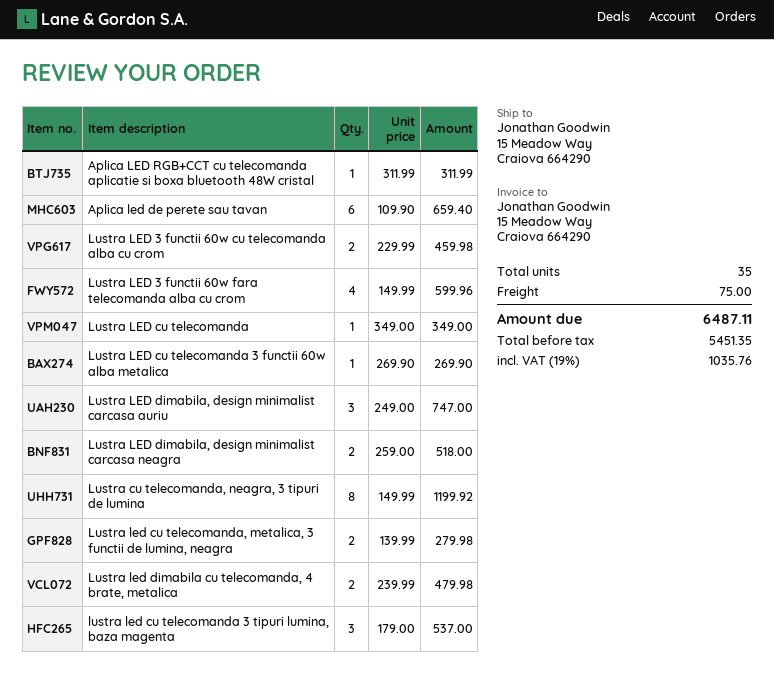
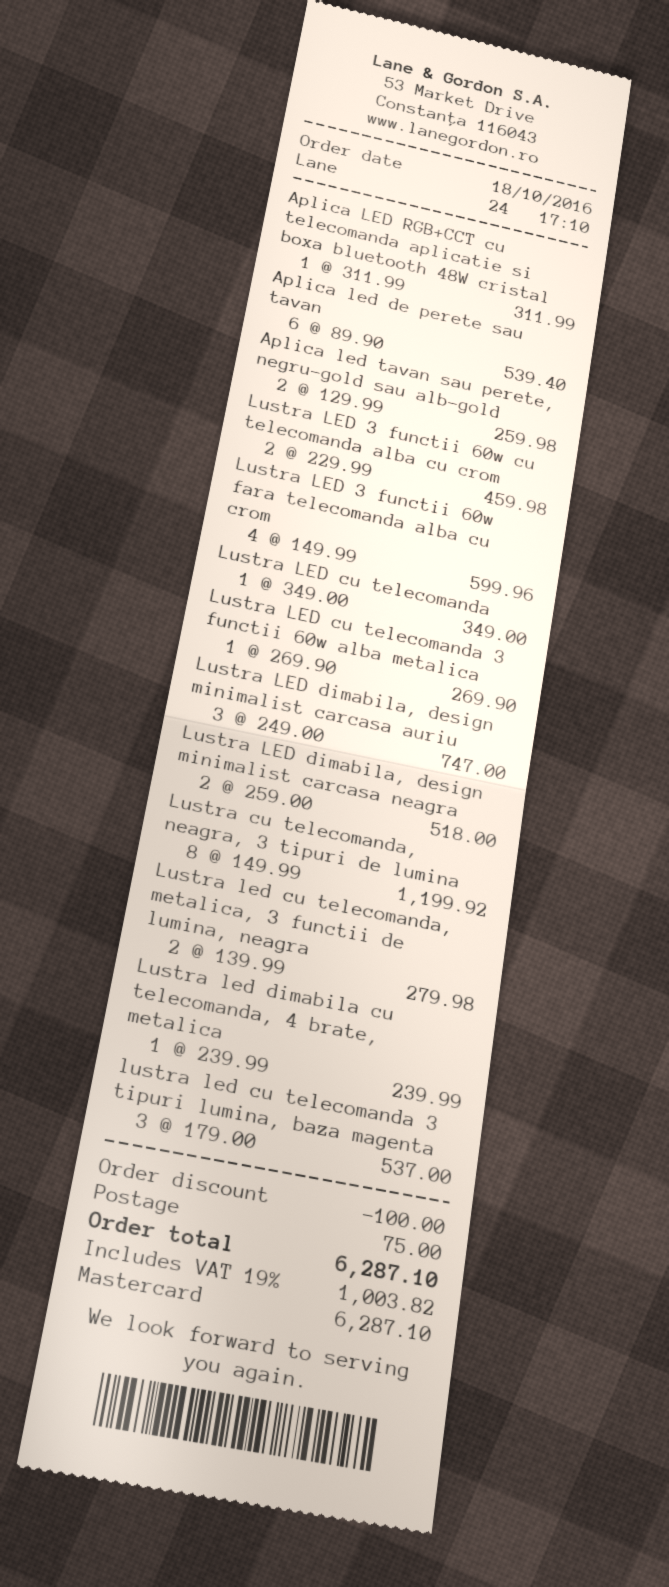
Aplica led de perete sau tavan: 6 x 109.90 = 659.40 -> 6 x 89.90 = 539.40
Lustra led dimabila cu telecomanda, 4 brate, metalica: 2 x 239.99 = 479.98 -> 1 x 239.99 = 239.99
Aplica led tavan sau perete, negru-gold sau alb-gold: none -> 2 x 129.99 = 259.98
discount: none -> 100.00
tax: 19% = 1035.76 -> 19% = 1003.82
total: 6487.11 -> 6287.10

